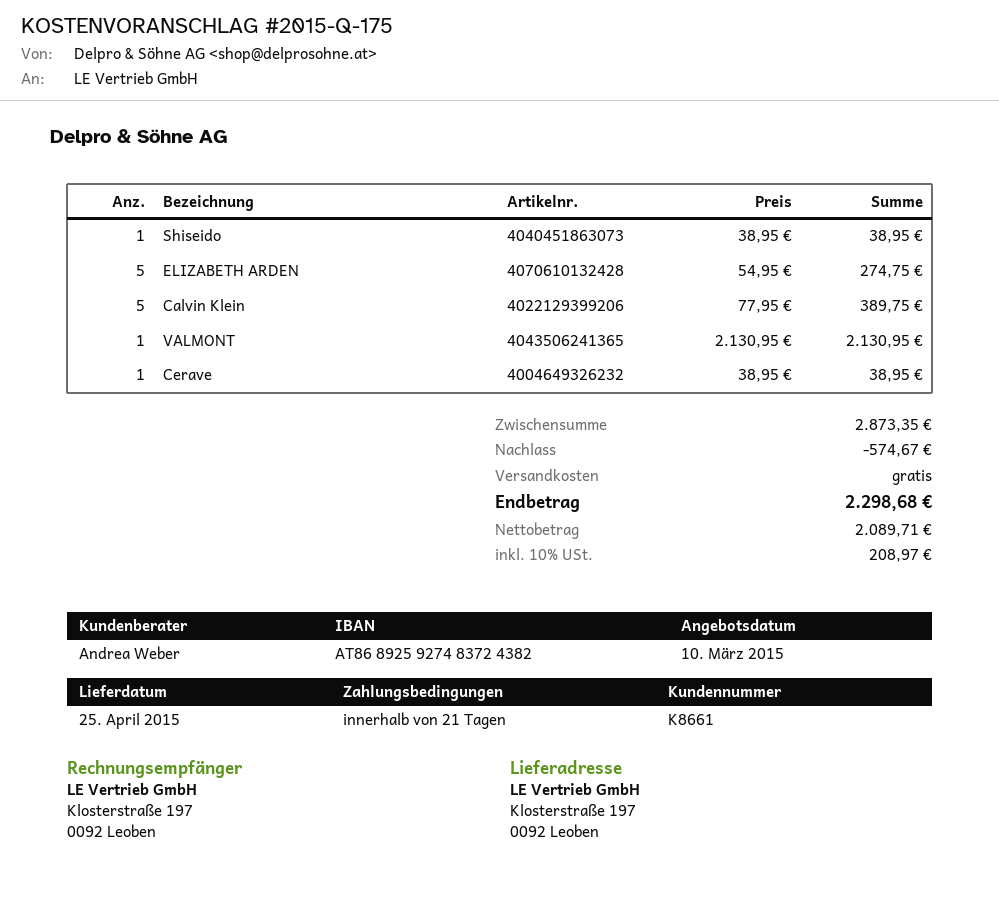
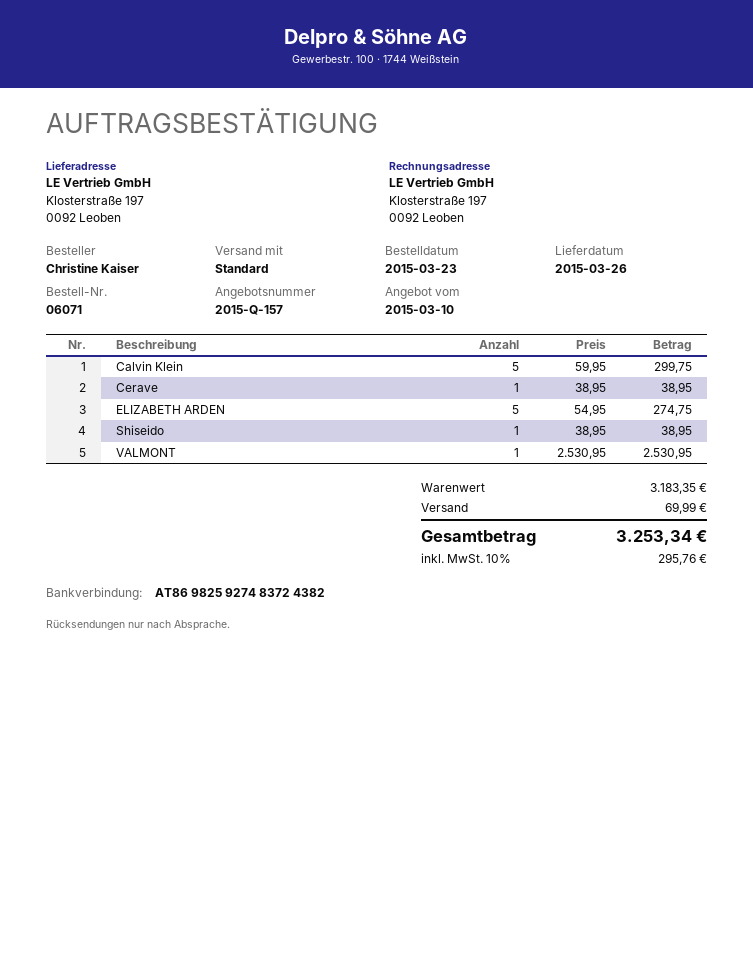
quote number: 2015-Q-175 -> 2015-Q-157
delivery date: 2015-04-25 -> 2015-03-26
bank account: AT868925927483724382 -> AT869825927483724382
Calvin Klein: 5 x 77.95 = 389.75 -> 5 x 59.95 = 299.75
VALMONT: 1 x 2130.95 = 2130.95 -> 1 x 2530.95 = 2530.95
subtotal: 2873.35 -> 3183.35
discount: 574.67 -> none
shipping: 0.00 -> 69.99
tax: 10% = 208.97 -> 10% = 295.76
total: 2298.68 -> 3253.34

